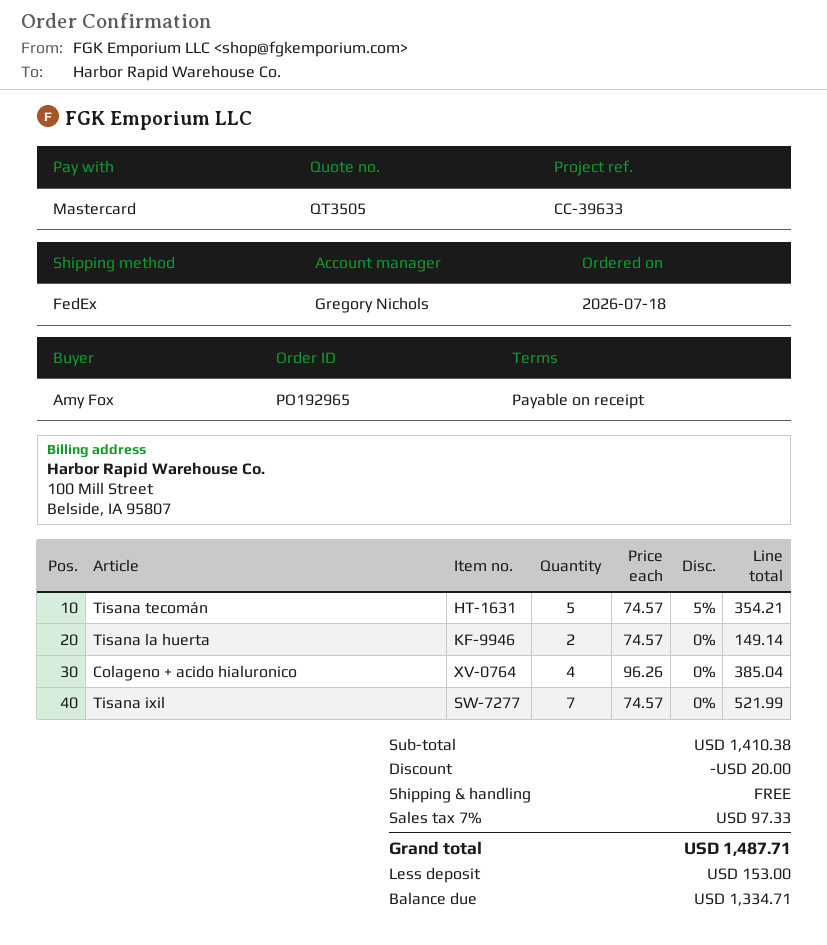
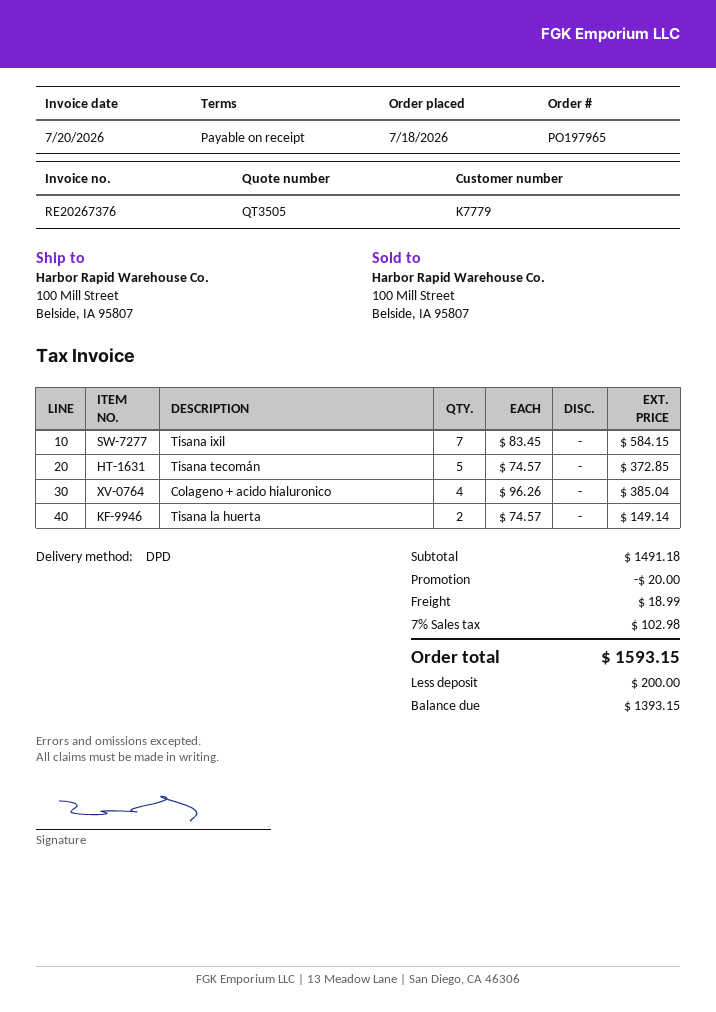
order number: PO192965 -> PO197965
shipping method: FedEx -> DPD
Tisana tecomán: 5 x 74.57 - 5% = 354.21 -> 5 x 74.57 = 372.85
Tisana ixil: 7 x 74.57 = 521.99 -> 7 x 83.45 = 584.15
subtotal: 1410.38 -> 1491.18
shipping: 0.00 -> 18.99
tax: 7% = 97.33 -> 7% = 102.98
total: 1487.71 -> 1593.15
deposit: 153.00 -> 200.00
balance: 1334.71 -> 1393.15

